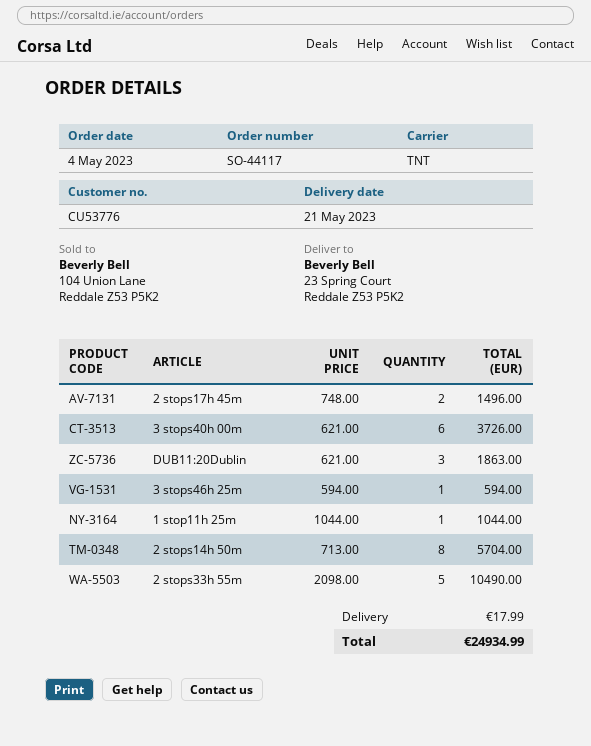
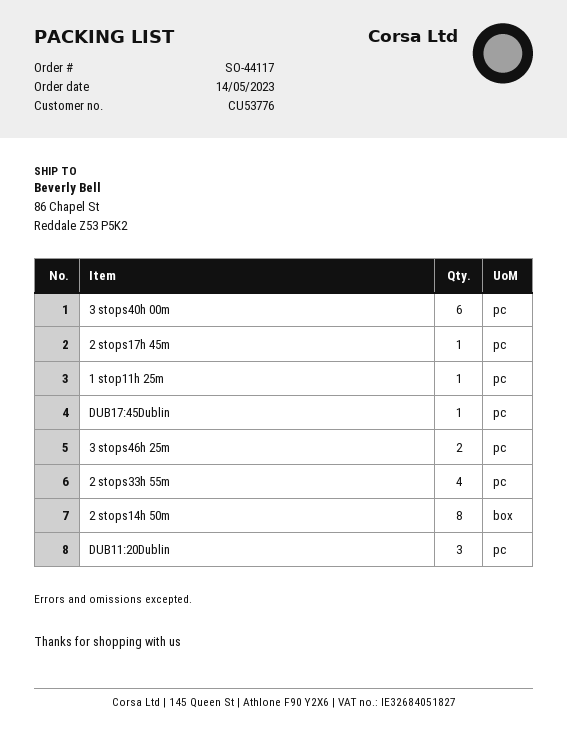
order date: 2023-05-04 -> 2023-05-14
ship to: 23 Spring Court, Reddale Z53 P5K2 -> 86 Chapel St, Reddale Z53 P5K2
2 stops17h 45m: 2 -> 1
3 stops46h 25m: 1 -> 2
2 stops33h 55m: 5 -> 4
DUB17:45Dublin: none -> 1

